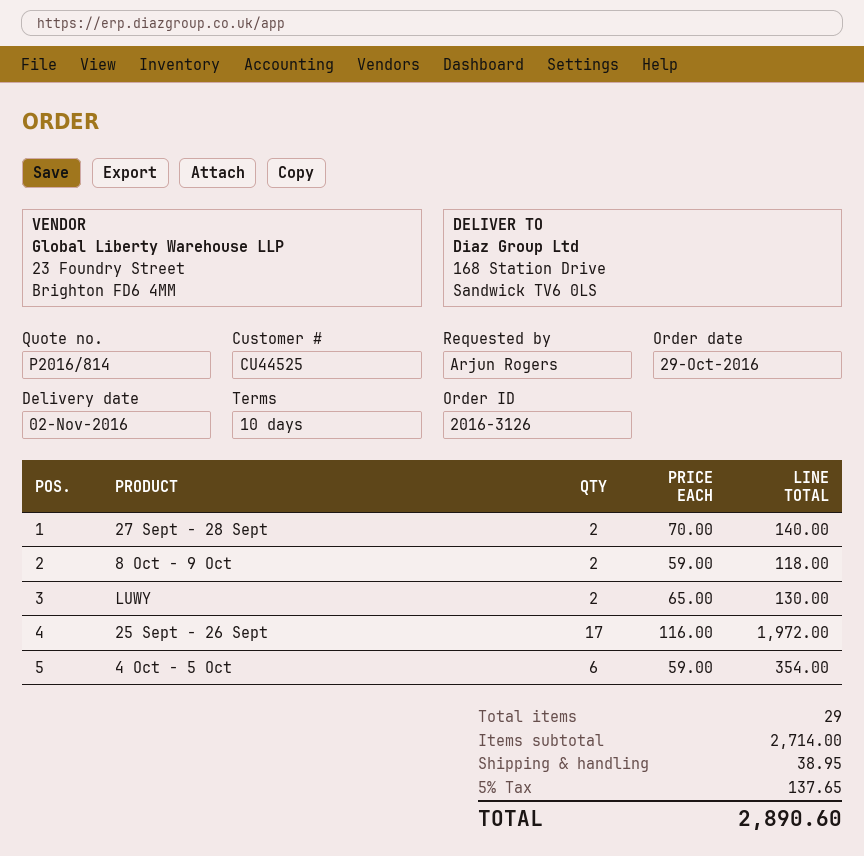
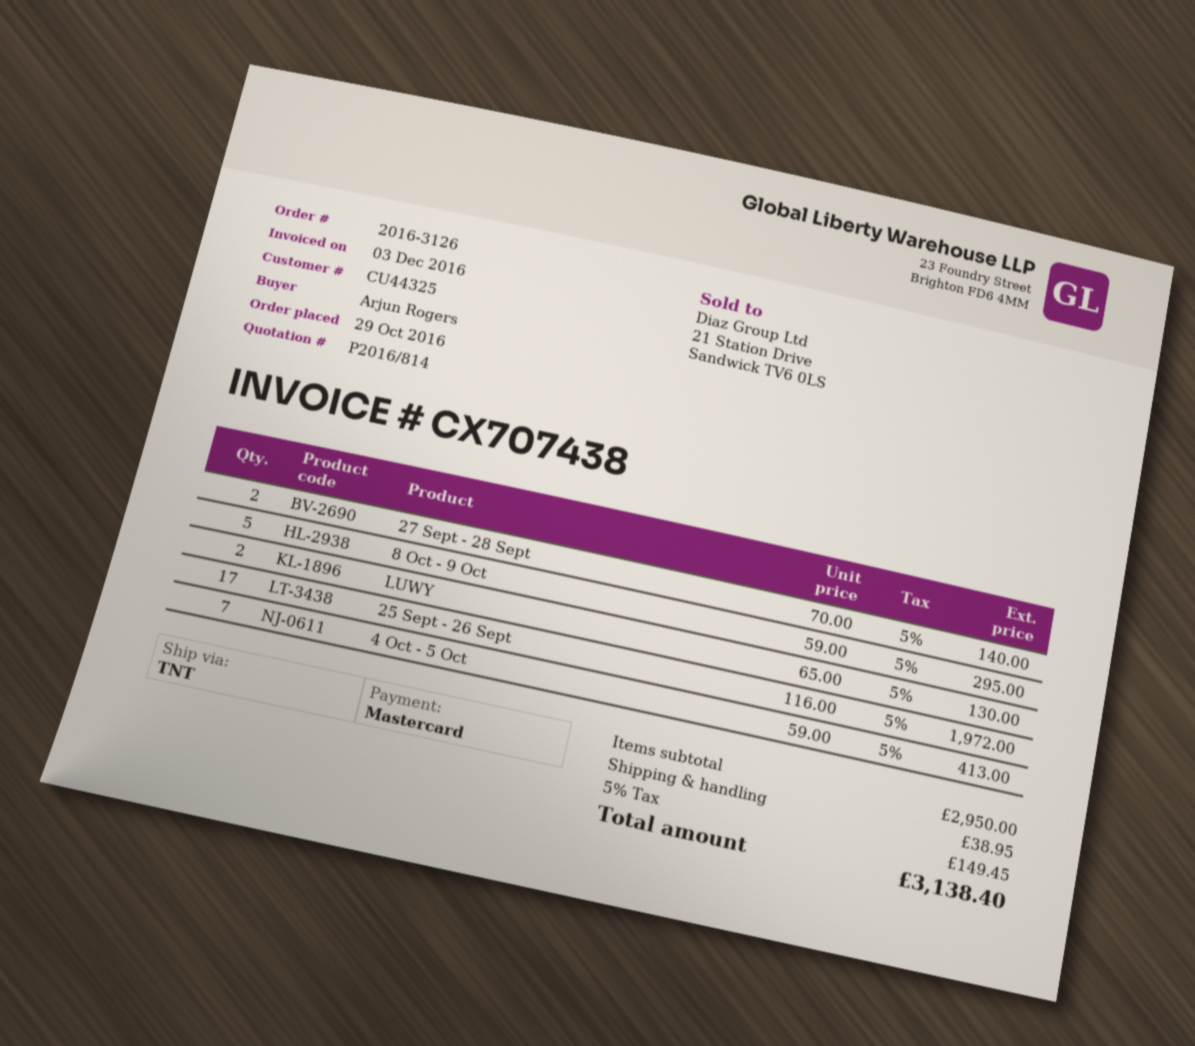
customer number: CU44525 -> CU44325
8 Oct - 9 Oct: 2 x 59.00 = 118.00 -> 5 x 59.00 = 295.00
4 Oct - 5 Oct: 6 x 59.00 = 354.00 -> 7 x 59.00 = 413.00
subtotal: 2714.00 -> 2950.00
tax: 5% = 137.65 -> 5% = 149.45
total: 2890.60 -> 3138.40

